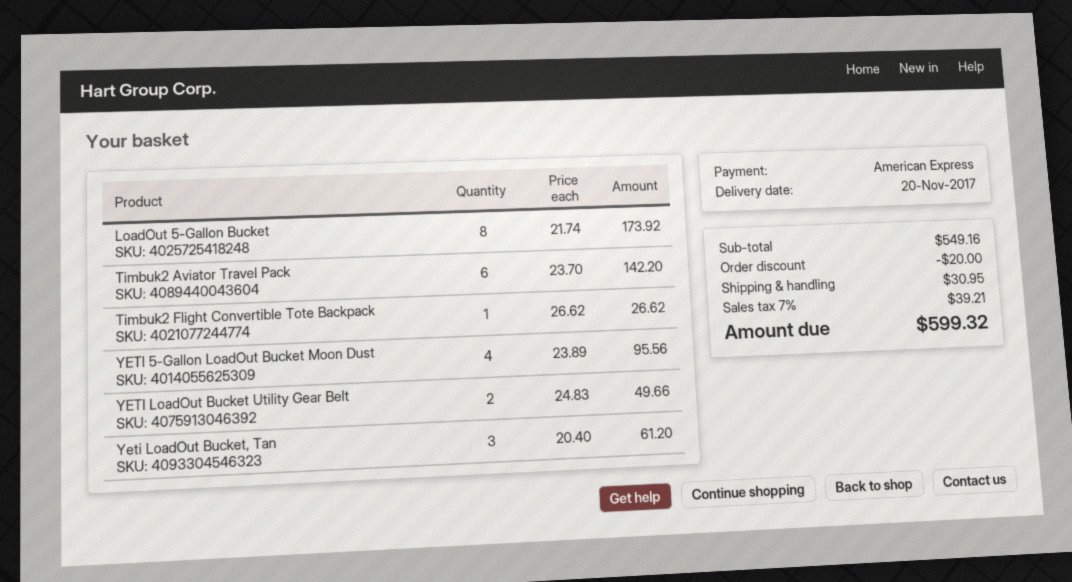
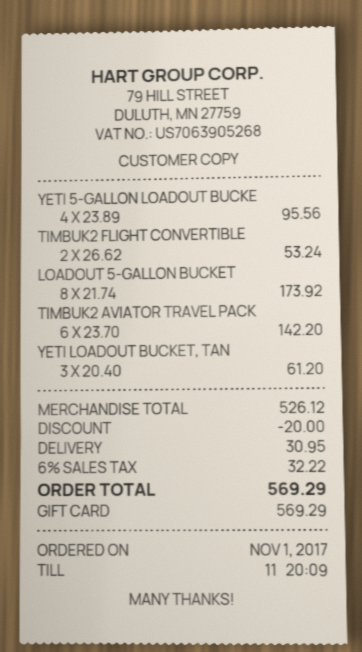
payment method: American Express -> gift card
Timbuk2 Flight Convertible Tote Backpack: 1 x 26.62 = 26.62 -> 2 x 26.62 = 53.24
YETI LoadOut Bucket Utility Gear Belt: 2 x 24.83 = 49.66 -> none
subtotal: 549.16 -> 526.12
tax: 7% = 39.21 -> 6% = 32.22
total: 599.32 -> 569.29

